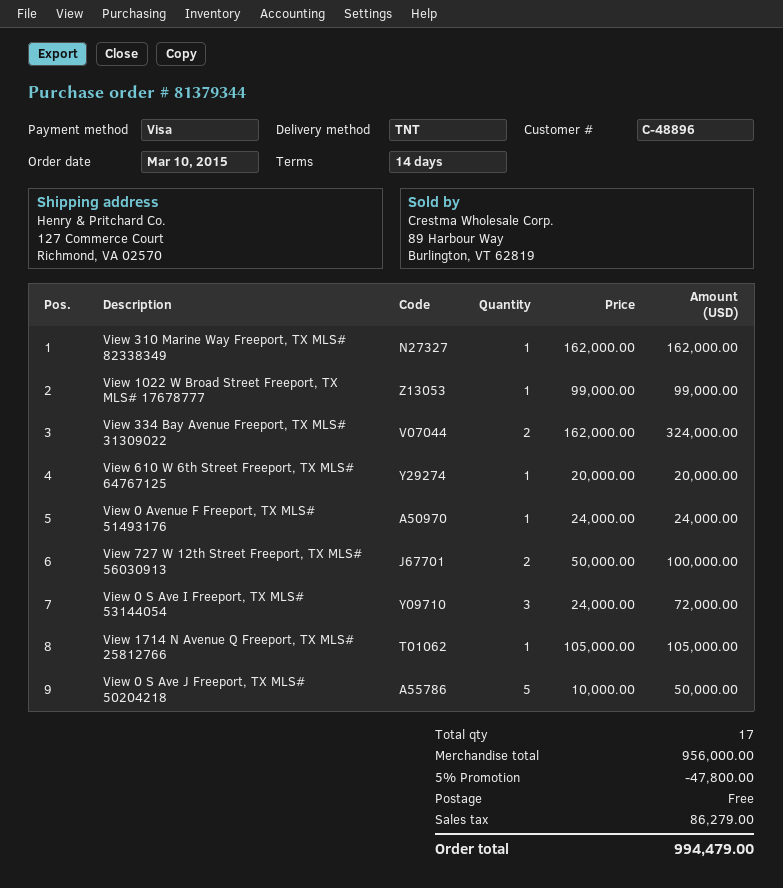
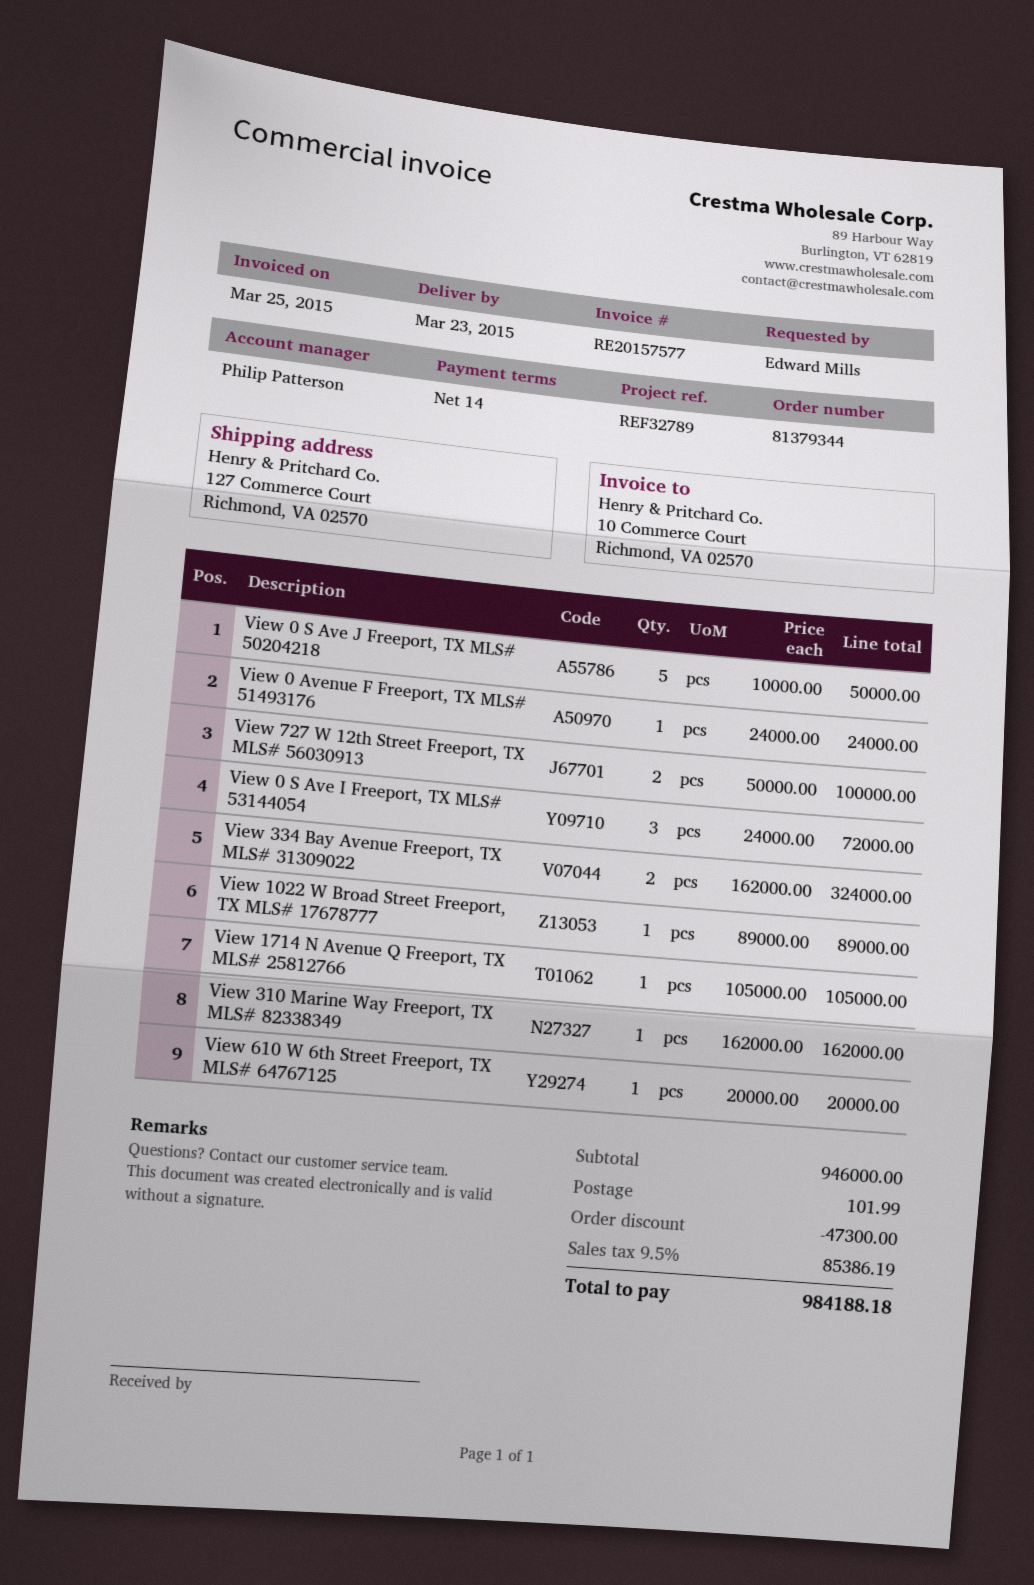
View 1022 W Broad Street Freeport, TX MLS# 17678777: 1 x 99000.00 = 99000.00 -> 1 x 89000.00 = 89000.00
subtotal: 956000.00 -> 946000.00
discount: 47800.00 -> 47300.00
shipping: 0.00 -> 101.99
tax: 86279.00 -> 85386.19
total: 994479.00 -> 984188.18

